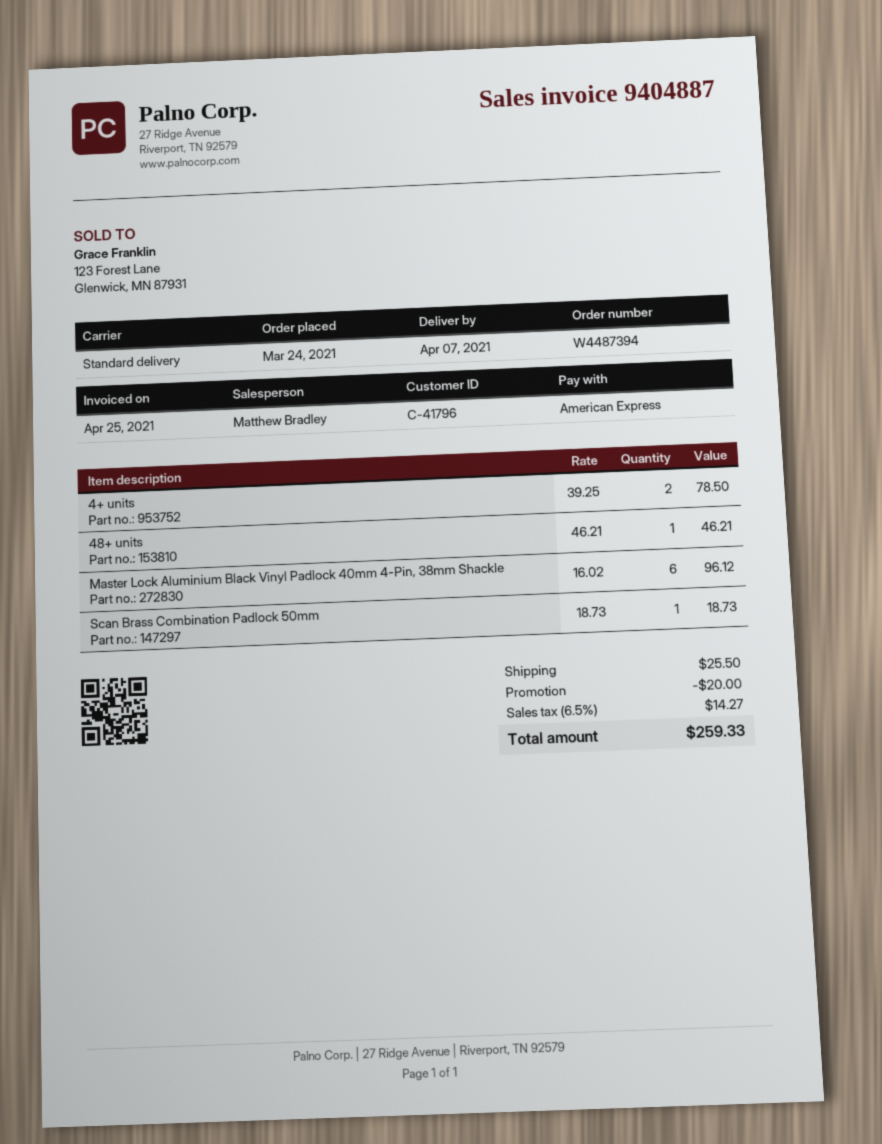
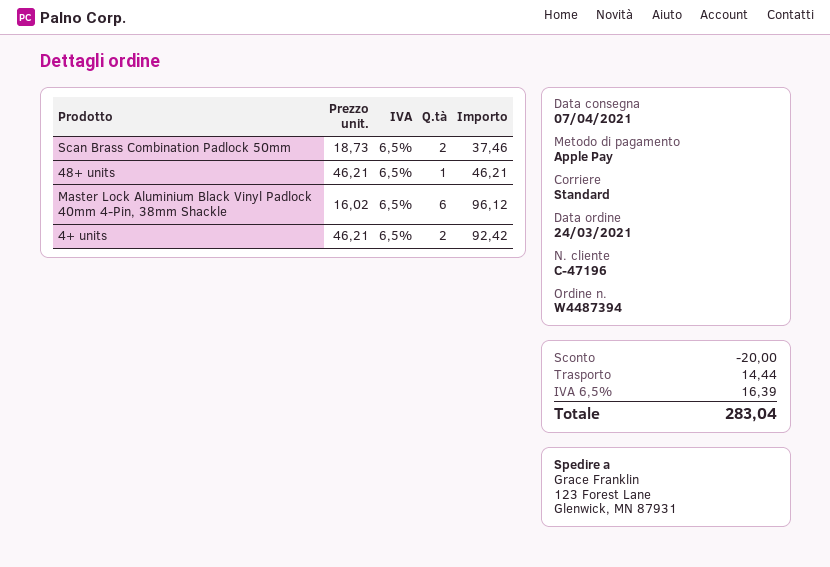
customer number: C-41796 -> C-47196
payment method: American Express -> Apple Pay
4+ units: 2 x 39.25 = 78.50 -> 2 x 46.21 = 92.42
Scan Brass Combination Padlock 50mm: 1 x 18.73 = 18.73 -> 2 x 18.73 = 37.46
shipping: 25.50 -> 14.44
tax: 6.5% = 14.27 -> 6.5% = 16.39
total: 259.33 -> 283.04

